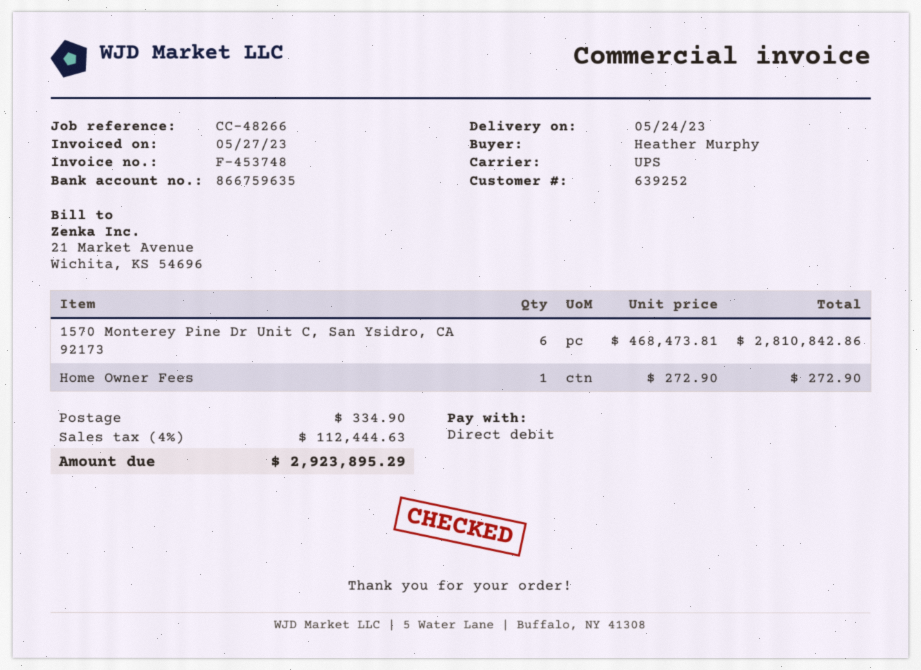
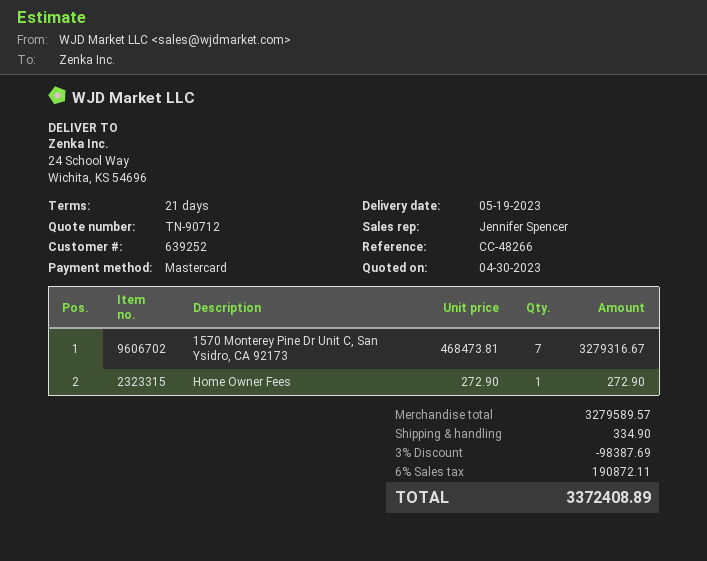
delivery date: 2023-05-24 -> 2023-05-19
payment method: direct debit -> Mastercard
1570 Monterey Pine Dr Unit C, San Ysidro, CA 92173: 6 x 468473.81 = 2810842.86 -> 7 x 468473.81 = 3279316.67
discount: none -> 3% = 98387.69
tax: 4% = 112444.63 -> 6% = 190872.11
total: 2923895.29 -> 3372408.89

